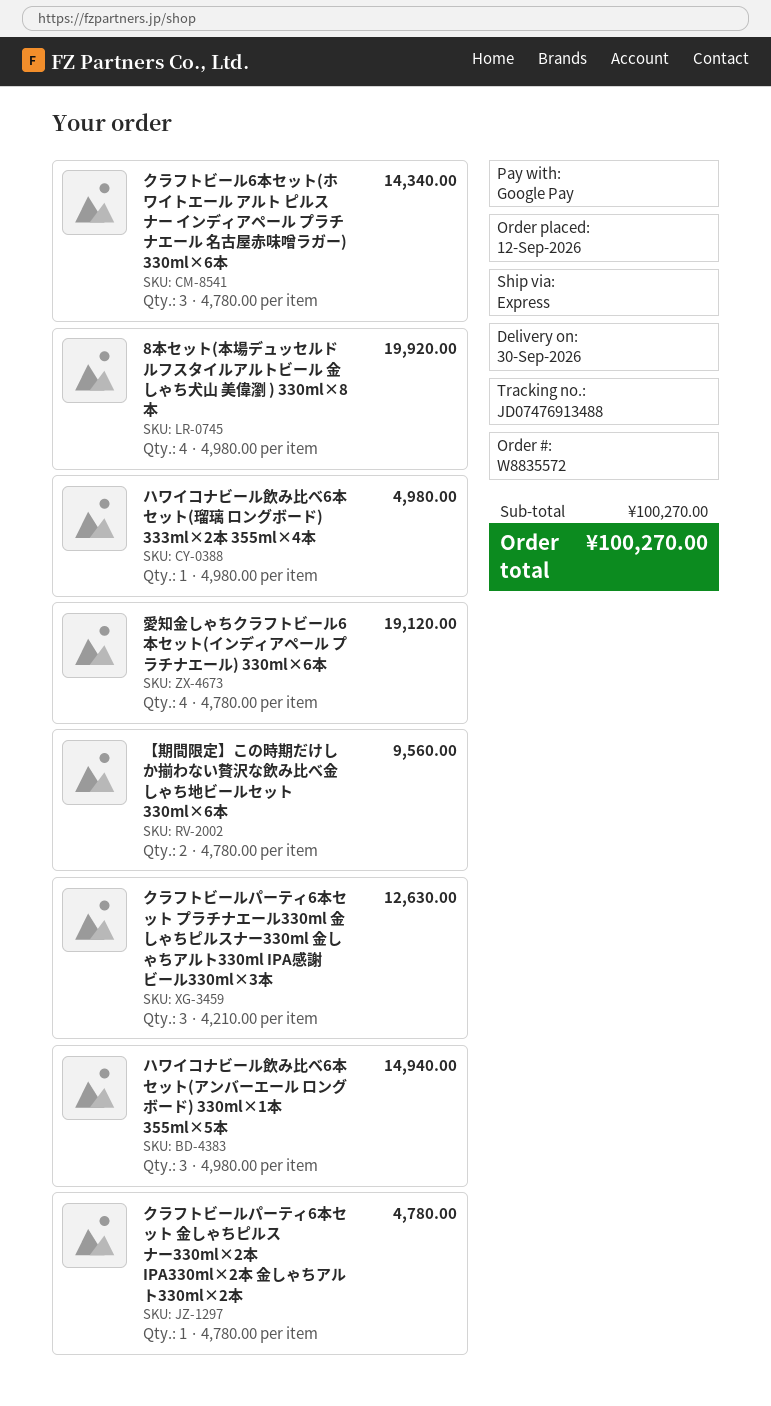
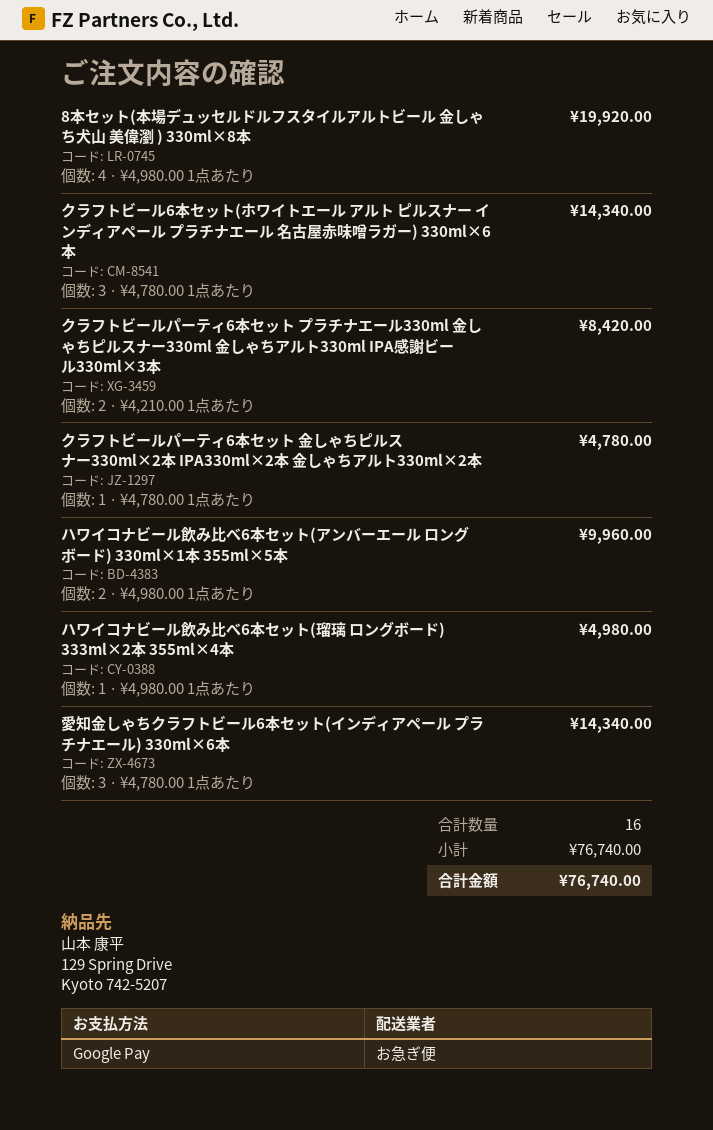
愛知金しゃちクラフトビール6本セット(インディアペール プラチナエール) 330ml×6本: 4 x 4780.00 = 19120.00 -> 3 x 4780.00 = 14340.00
【期間限定】この時期だけしか揃わない贅沢な飲み比べ金しゃち地ビールセット 330ml×6本: 2 x 4780.00 = 9560.00 -> none
クラフトビールパーティ6本セット プラチナエール330ml 金しゃちピルスナー330ml 金しゃちアルト330ml IPA感謝ビール330ml×3本: 3 x 4210.00 = 12630.00 -> 2 x 4210.00 = 8420.00
ハワイコナビール飲み比べ6本セット(アンバーエール ロングボード) 330ml×1本 355ml×5本: 3 x 4980.00 = 14940.00 -> 2 x 4980.00 = 9960.00
subtotal: 100270.00 -> 76740.00
total: 100270.00 -> 76740.00

